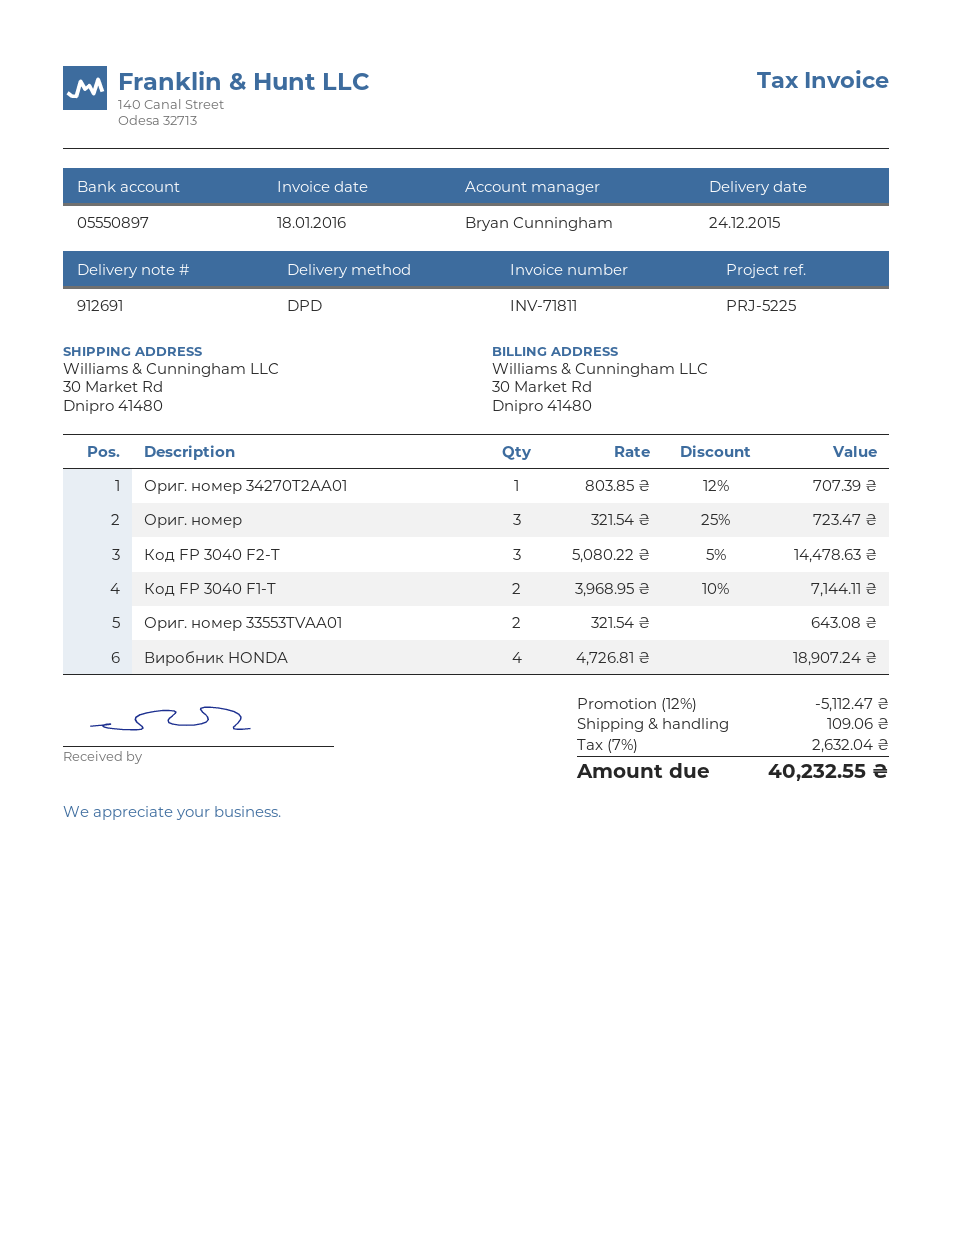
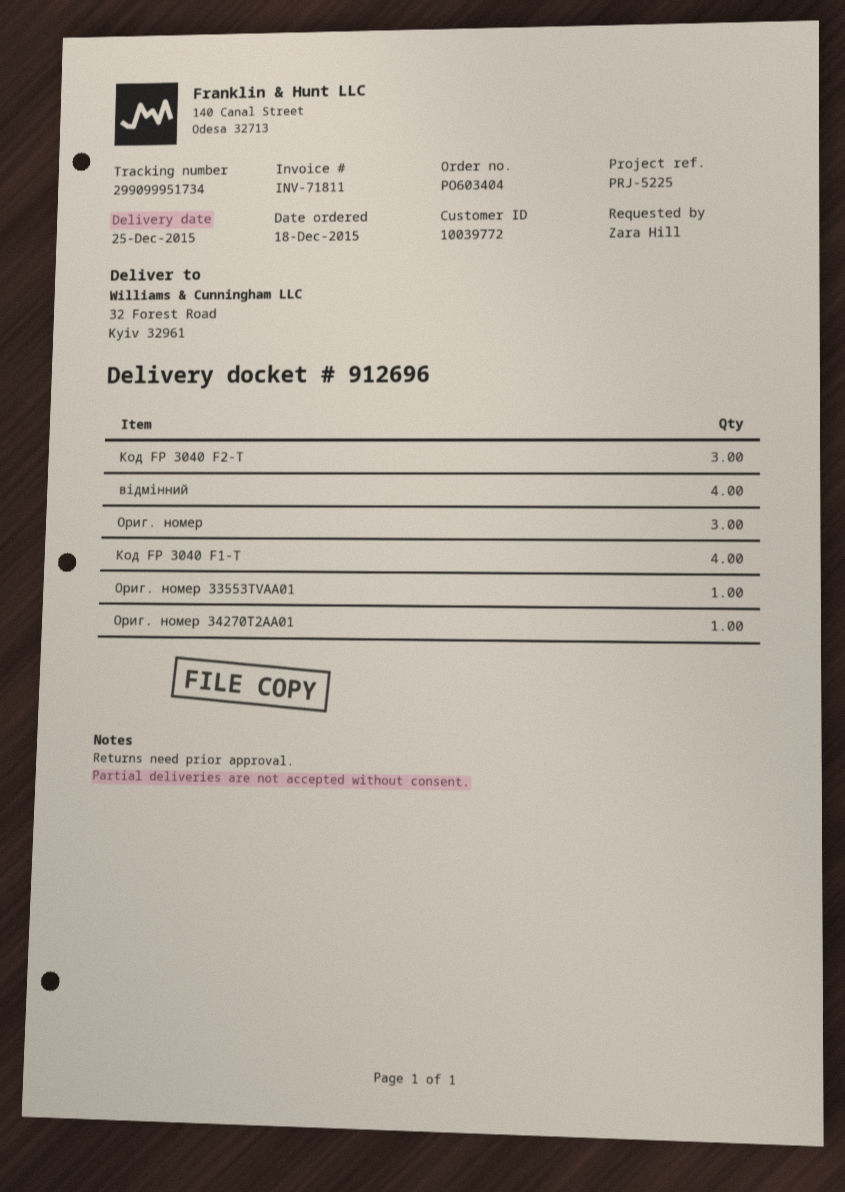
delivery note number: 912691 -> 912696
delivery date: 2015-12-24 -> 2015-12-25
ship to: 30 Market Rd, Dnipro 41480 -> 32 Forest Road, Kyiv 32961
Код FP 3040 F1-T: 2 -> 4
Ориг. номер 33553TVAA01: 2 -> 1
Виробник HONDA: 4 -> none
відмінний: none -> 4

